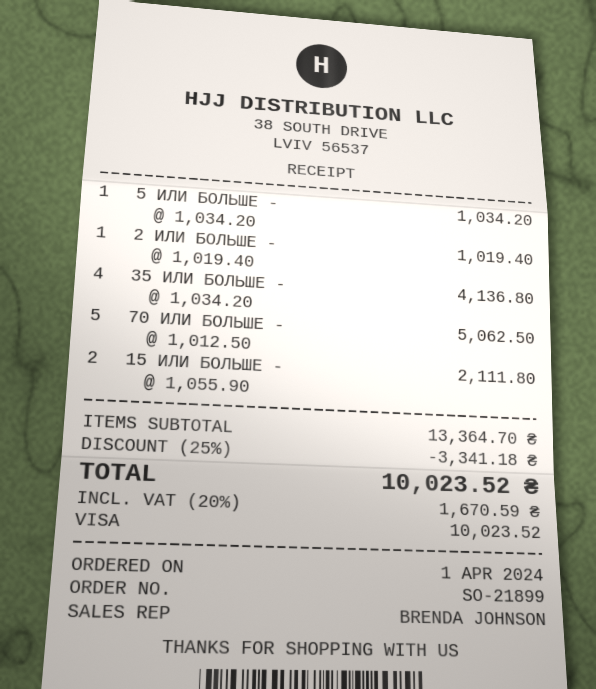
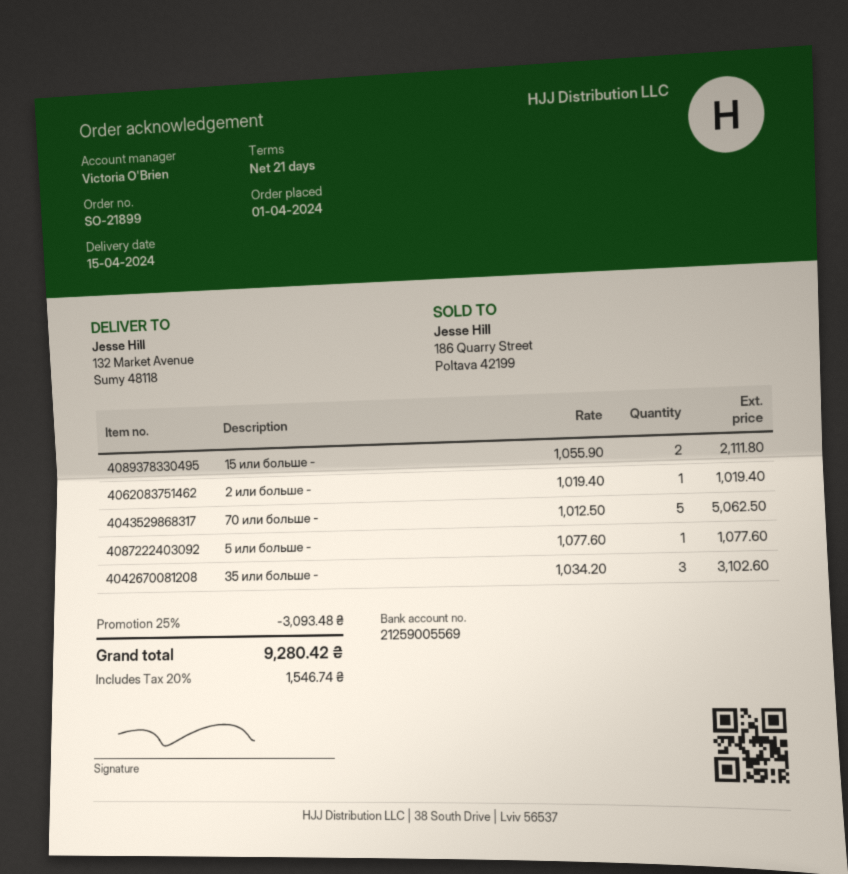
sales rep: BRENDA JOHNSON -> Victoria O'Brien
5 ИЛИ БОЛЬШЕ -: 1 x 1034.20 = 1034.20 -> 1 x 1077.60 = 1077.60
35 ИЛИ БОЛЬШЕ -: 4 x 1034.20 = 4136.80 -> 3 x 1034.20 = 3102.60
discount: 25% = 3341.18 -> 25% = 3093.48
tax: 20% = 1670.59 -> 20% = 1546.74
total: 10023.52 -> 9280.42

